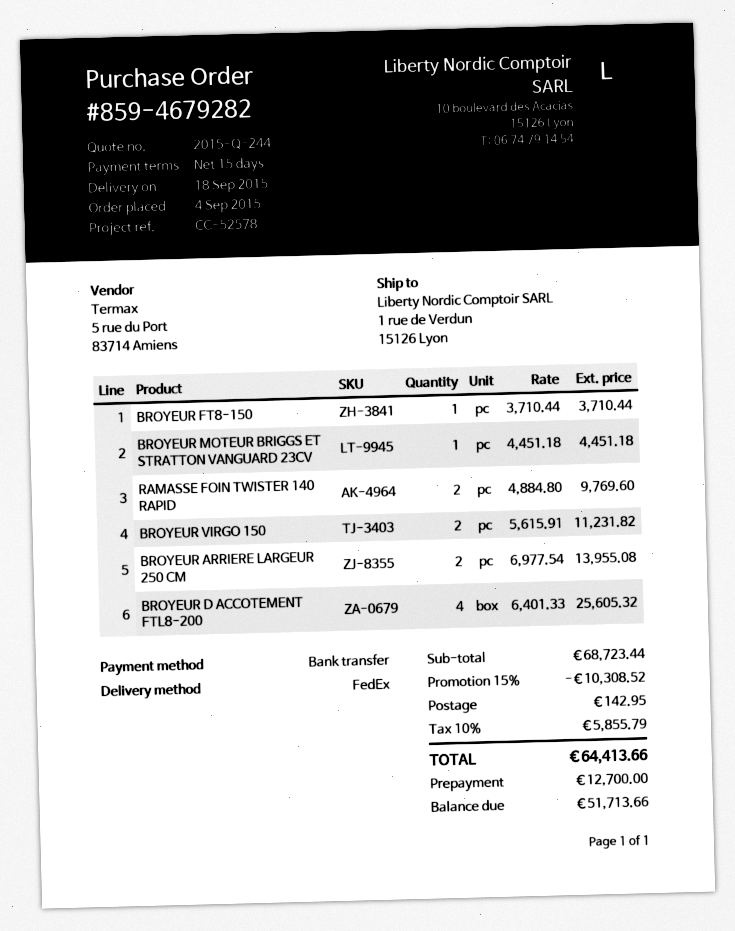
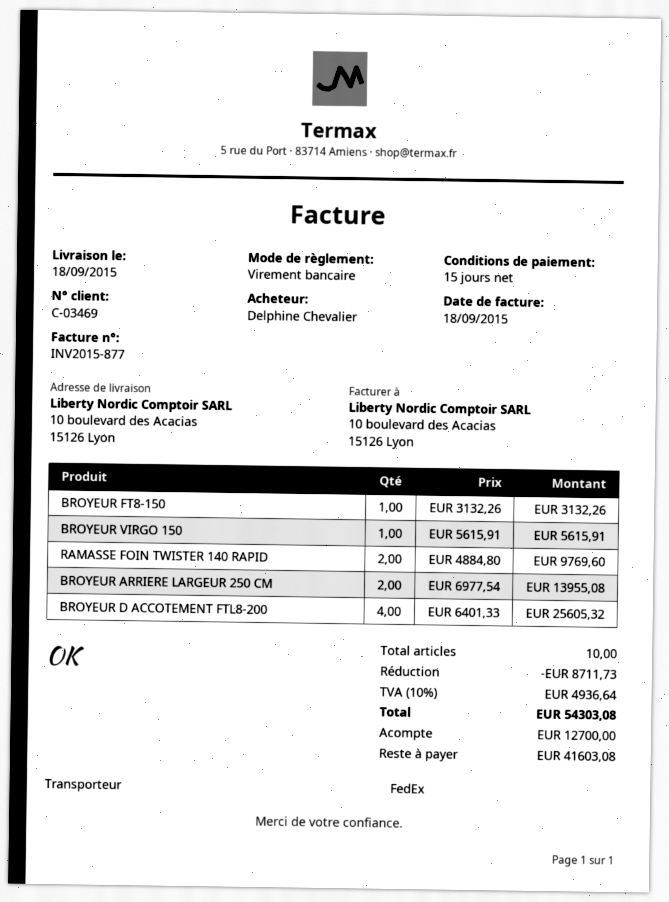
ship to: 1 rue de Verdun, 15126 Lyon -> 10 boulevard des Acacias, 15126 Lyon
BROYEUR FT8-150: 1 x 3710.44 = 3710.44 -> 1 x 3132.26 = 3132.26
BROYEUR MOTEUR BRIGGS ET STRATTON VANGUARD 23CV: 1 x 4451.18 = 4451.18 -> none
BROYEUR VIRGO 150: 2 x 5615.91 = 11231.82 -> 1 x 5615.91 = 5615.91
discount: 10308.52 -> 8711.73
shipping: 142.95 -> none
tax: 10% = 5855.79 -> 10% = 4936.64
total: 64413.66 -> 54303.08
balance: 51713.66 -> 41603.08

